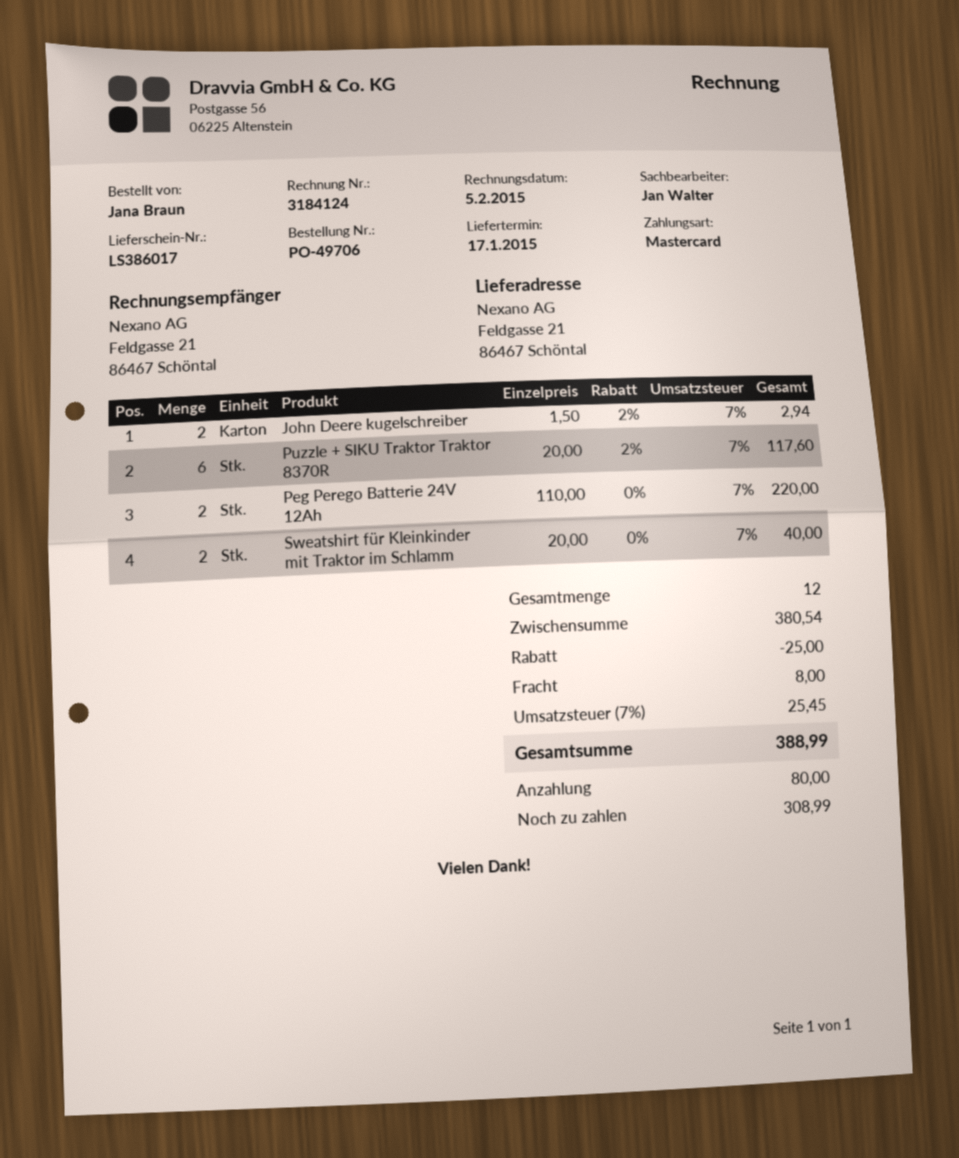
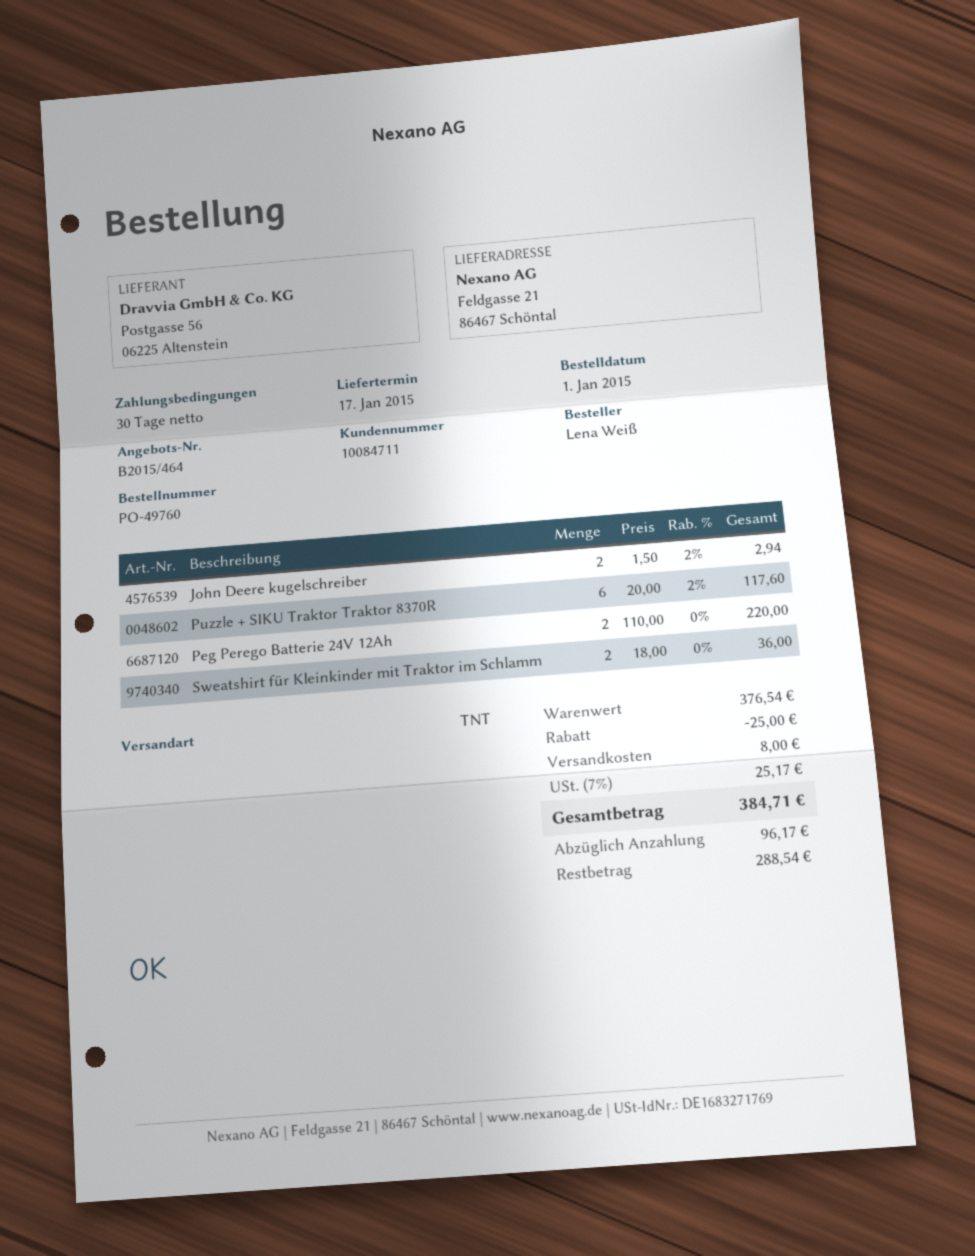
order number: PO-49706 -> PO-49760
ordered by: Jana Braun -> Lena Weiß
Sweatshirt für Kleinkinder mit Traktor im Schlamm: 2 x 20.00 = 40.00 -> 2 x 18.00 = 36.00
subtotal: 380.54 -> 376.54
tax: 7% = 25.45 -> 7% = 25.17
total: 388.99 -> 384.71
deposit: 80.00 -> 96.17
balance: 308.99 -> 288.54

